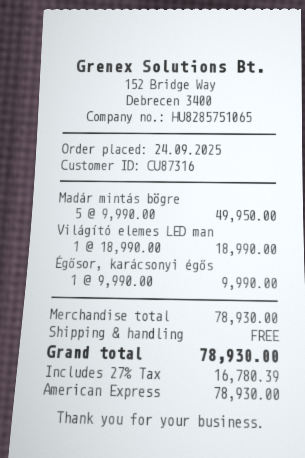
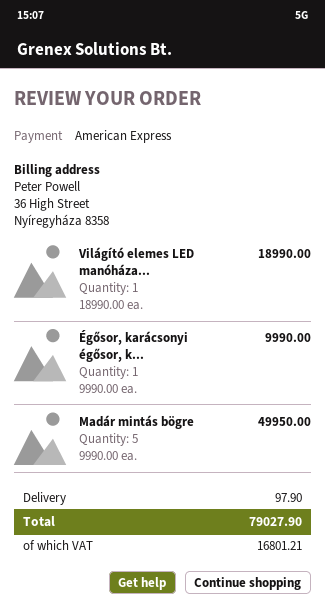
shipping: 0.00 -> 97.90
tax: 16780.39 -> 16801.21
total: 78930.00 -> 79027.90

